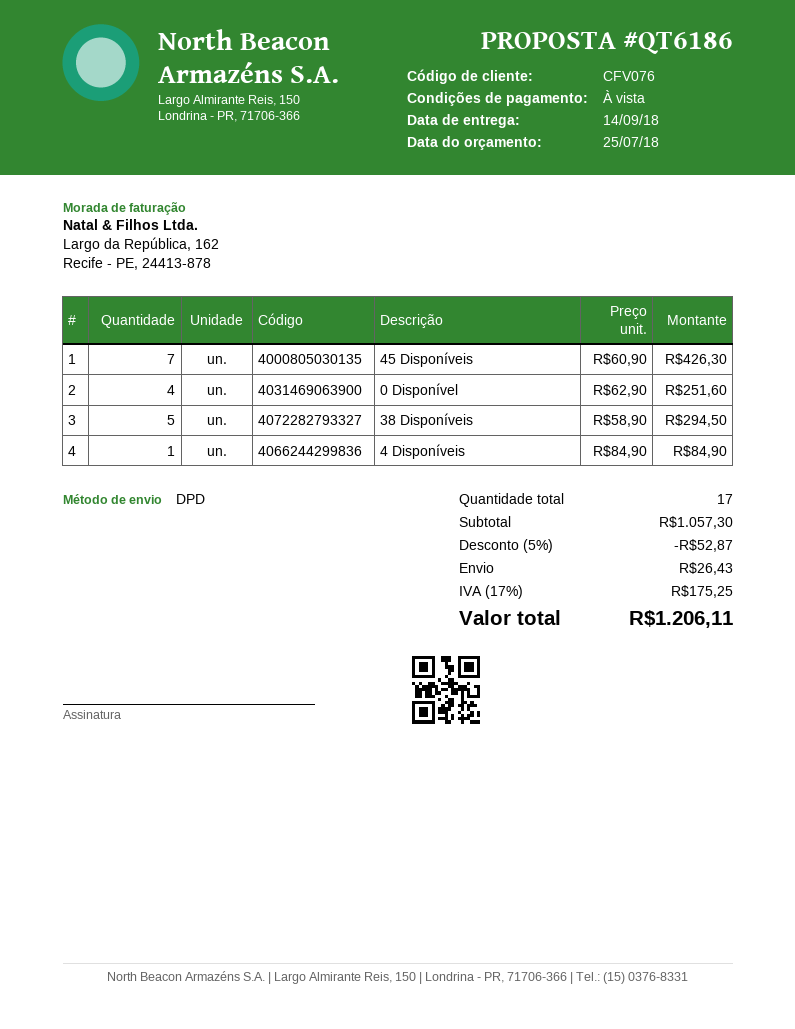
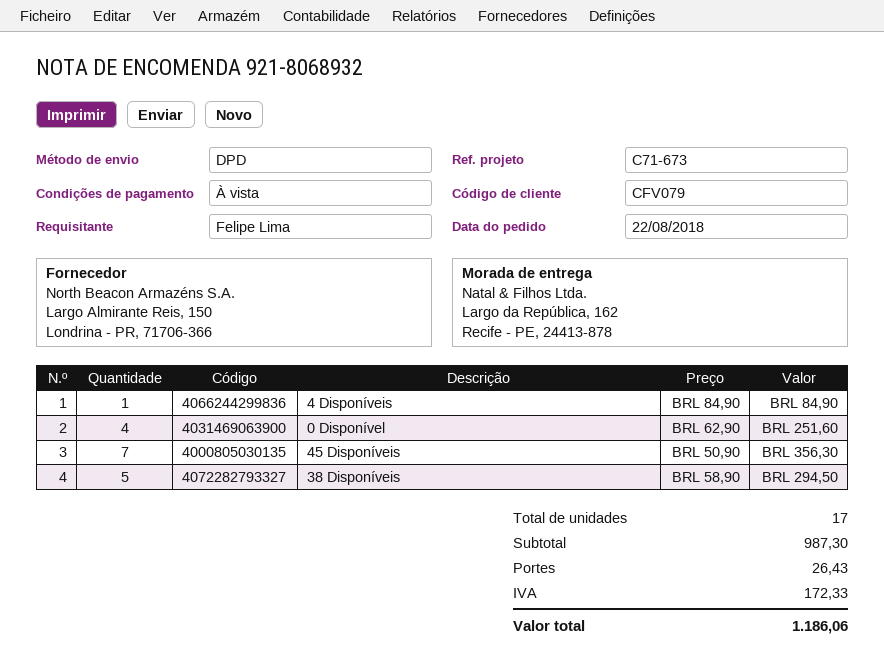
customer number: CFV076 -> CFV079
45 Disponíveis: 7 x 60.90 = 426.30 -> 7 x 50.90 = 356.30
subtotal: 1057.30 -> 987.30
discount: 5% = 52.87 -> none
tax: 175.25 -> 172.33
total: 1206.11 -> 1186.06

